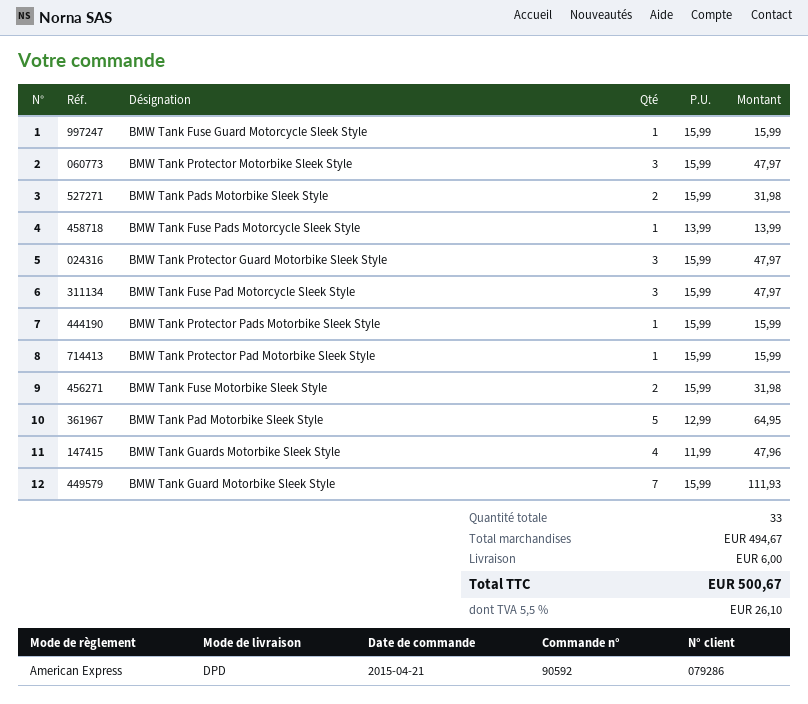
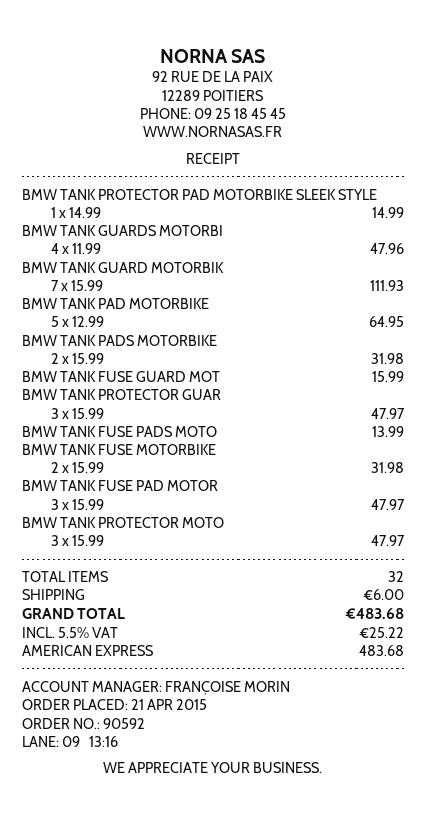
BMW Tank Protector Pads Motorbike Sleek Style: 1 x 15.99 = 15.99 -> none
BMW Tank Protector Pad Motorbike Sleek Style: 1 x 15.99 = 15.99 -> 1 x 14.99 = 14.99
total quantity: 33 -> 32
tax: 5.5% = 26.10 -> 5.5% = 25.22
total: 500.67 -> 483.68

